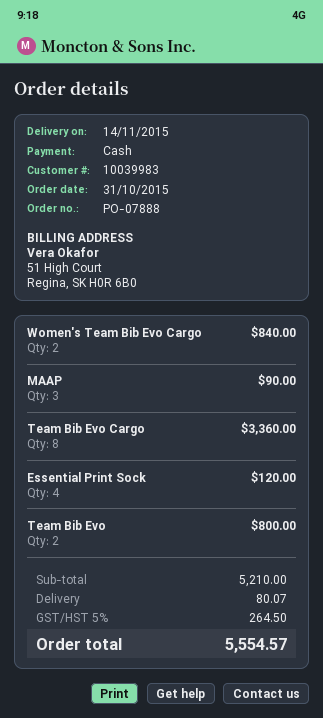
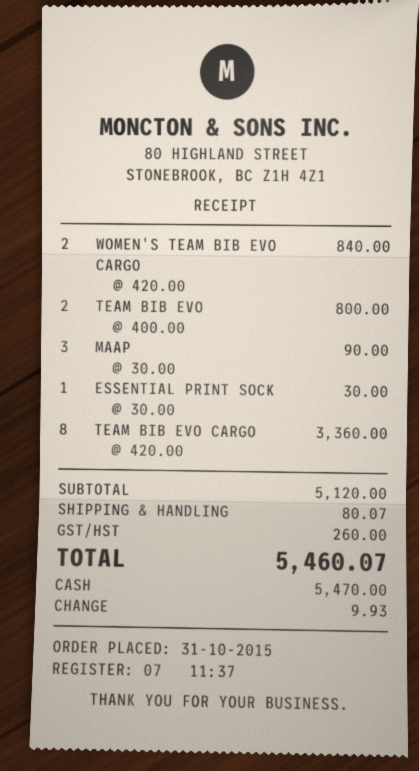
Essential Print Sock: 4 for 120.00 -> 1 for 30.00
subtotal: 5210.00 -> 5120.00
tax: 264.50 -> 260.00
total: 5554.57 -> 5460.07

